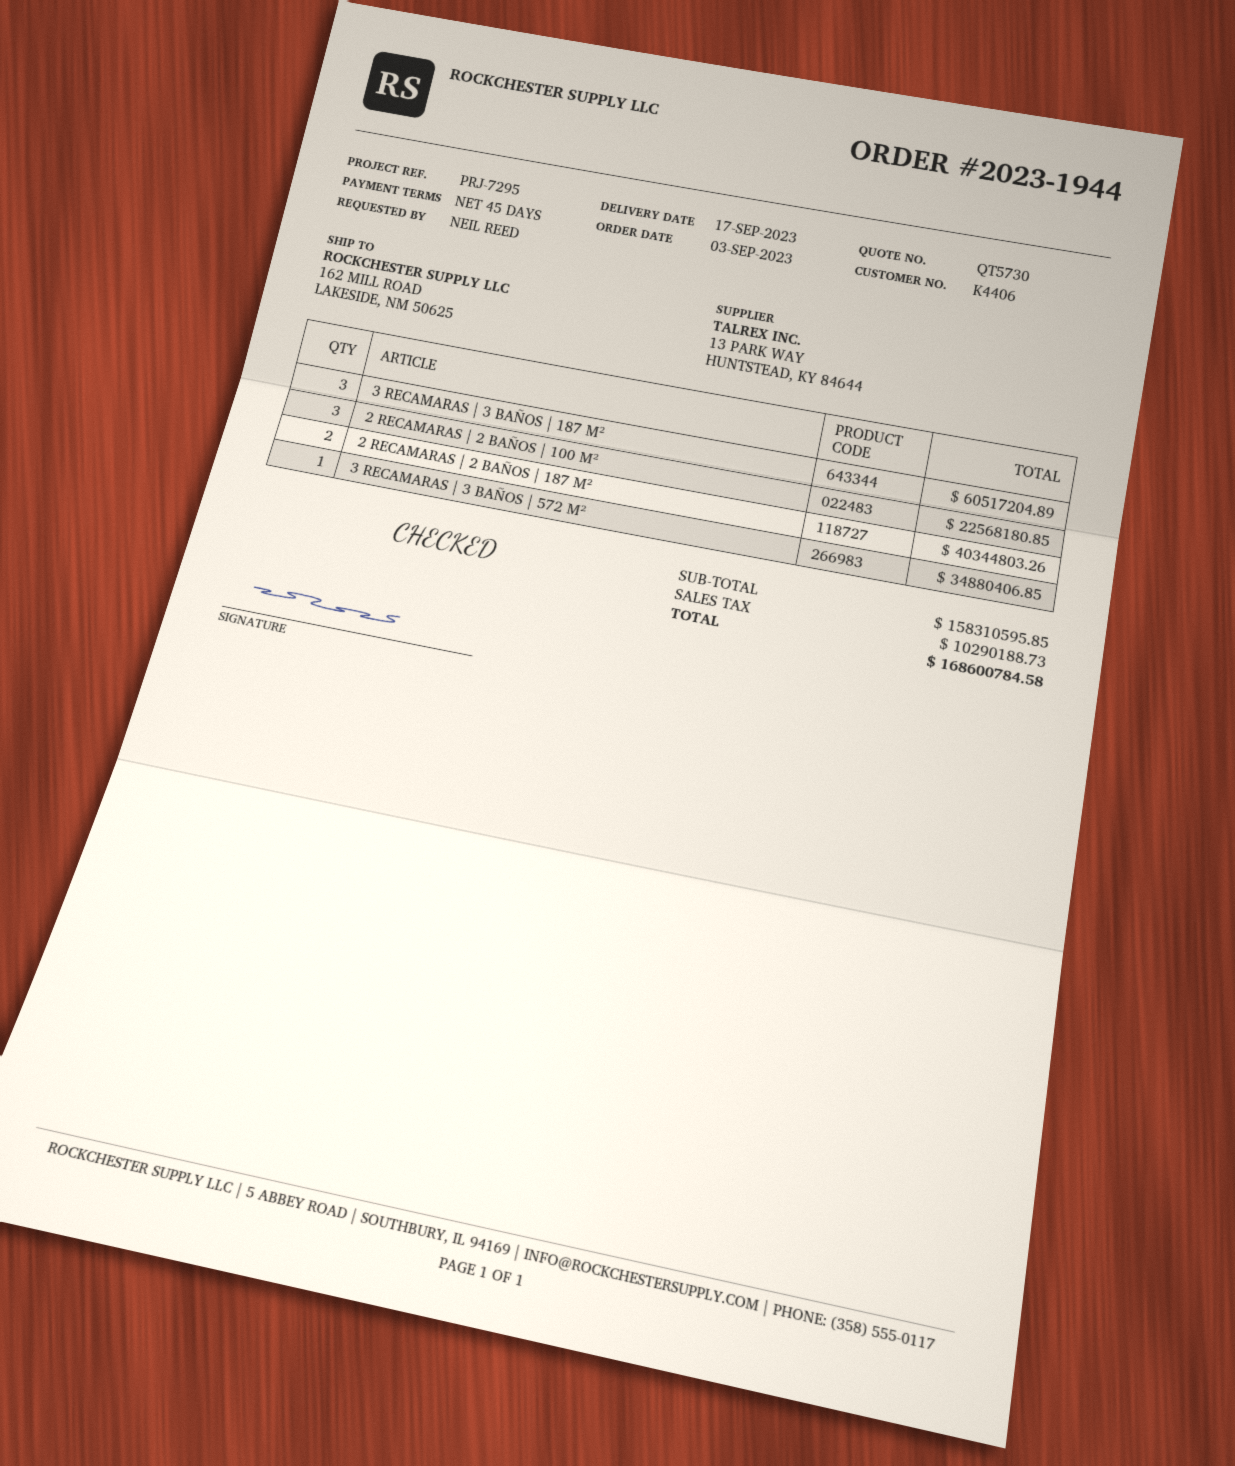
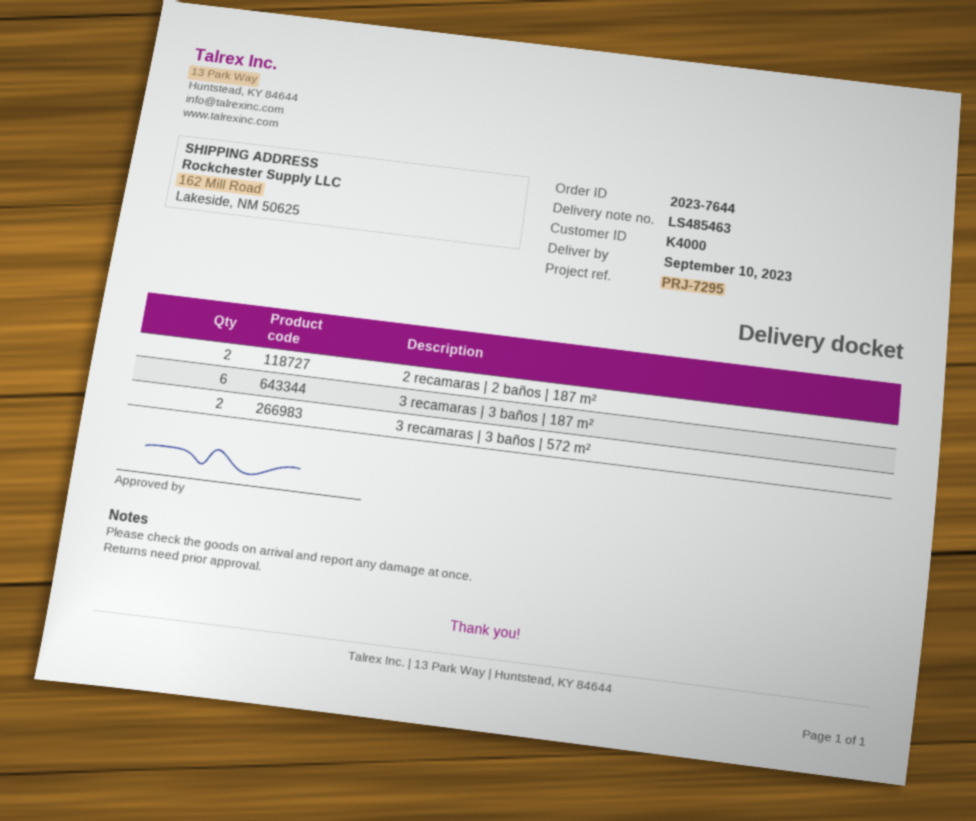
order number: 2023-1944 -> 2023-7644
delivery date: 2023-09-17 -> 2023-09-10
customer number: K4406 -> K4000
3 RECAMARAS | 3 BAÑOS | 187 M²: 3 -> 6
2 RECAMARAS | 2 BAÑOS | 100 M²: 3 -> none
3 RECAMARAS | 3 BAÑOS | 572 M²: 1 -> 2

